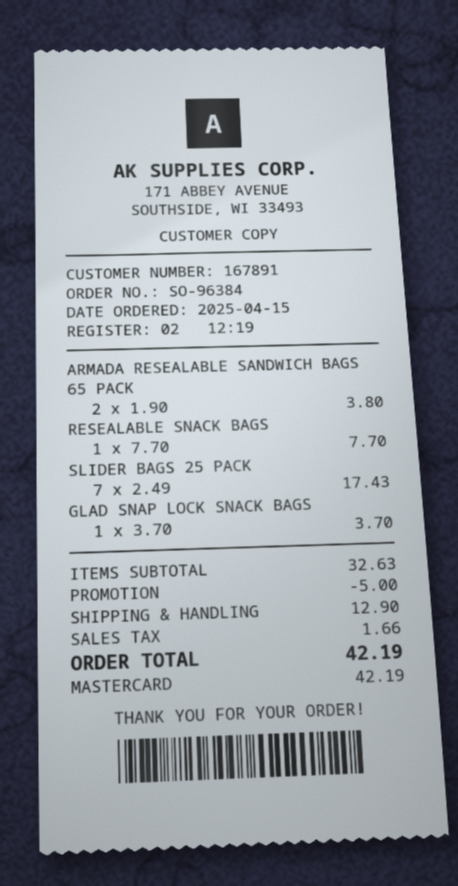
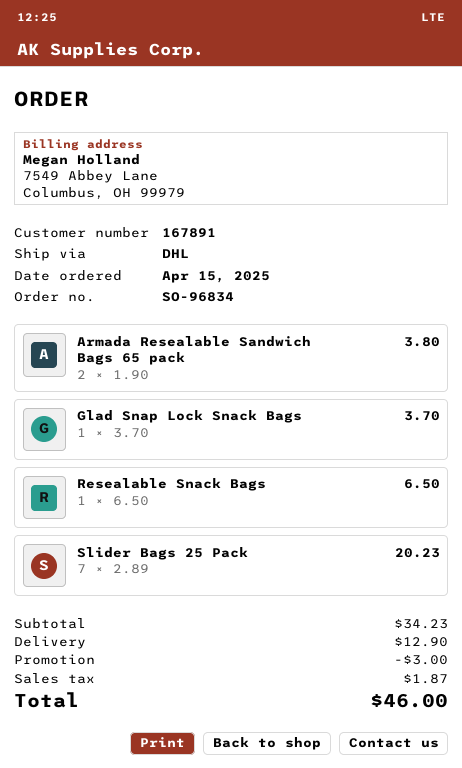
order number: SO-96384 -> SO-96834
RESEALABLE SNACK BAGS: 1 x 7.70 = 7.70 -> 1 x 6.50 = 6.50
SLIDER BAGS 25 PACK: 7 x 2.49 = 17.43 -> 7 x 2.89 = 20.23
subtotal: 32.63 -> 34.23
discount: 5.00 -> 3.00
tax: 1.66 -> 1.87
total: 42.19 -> 46.00

